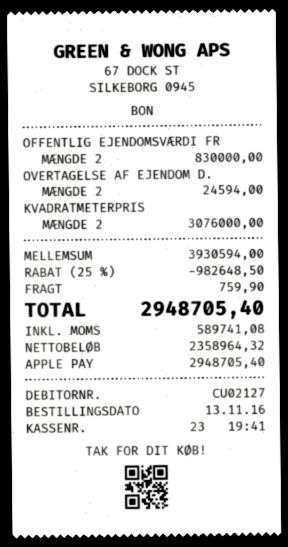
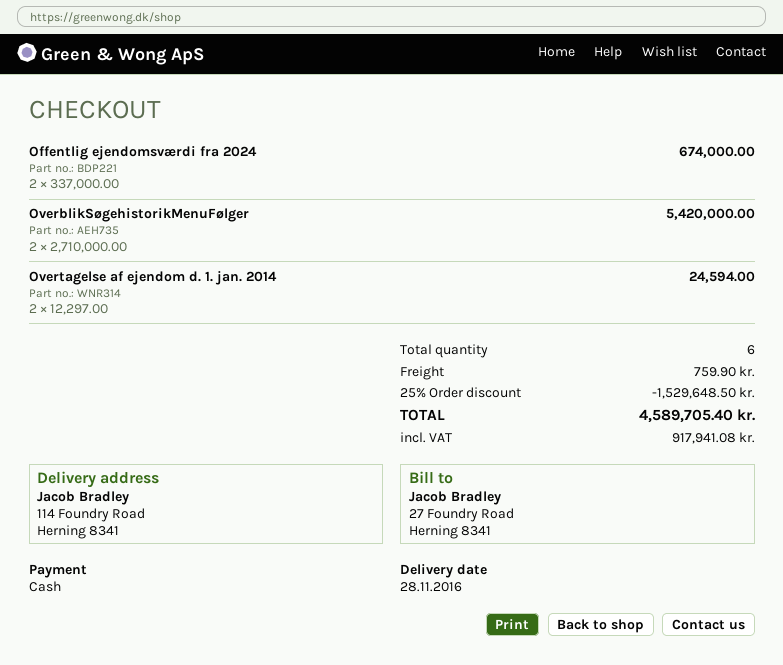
payment method: Apple Pay -> cash
OFFENTLIG EJENDOMSVÆRDI FR: 2 for 830000.00 -> 2 for 674000.00
KVADRATMETERPRIS: 2 for 3076000.00 -> none
OverblikSøgehistorikMenuFølger: none -> 2 for 5420000.00
discount: 25% = 982648.50 -> 25% = 1529648.50
tax: 589741.08 -> 917941.08
total: 2948705.40 -> 4589705.40

